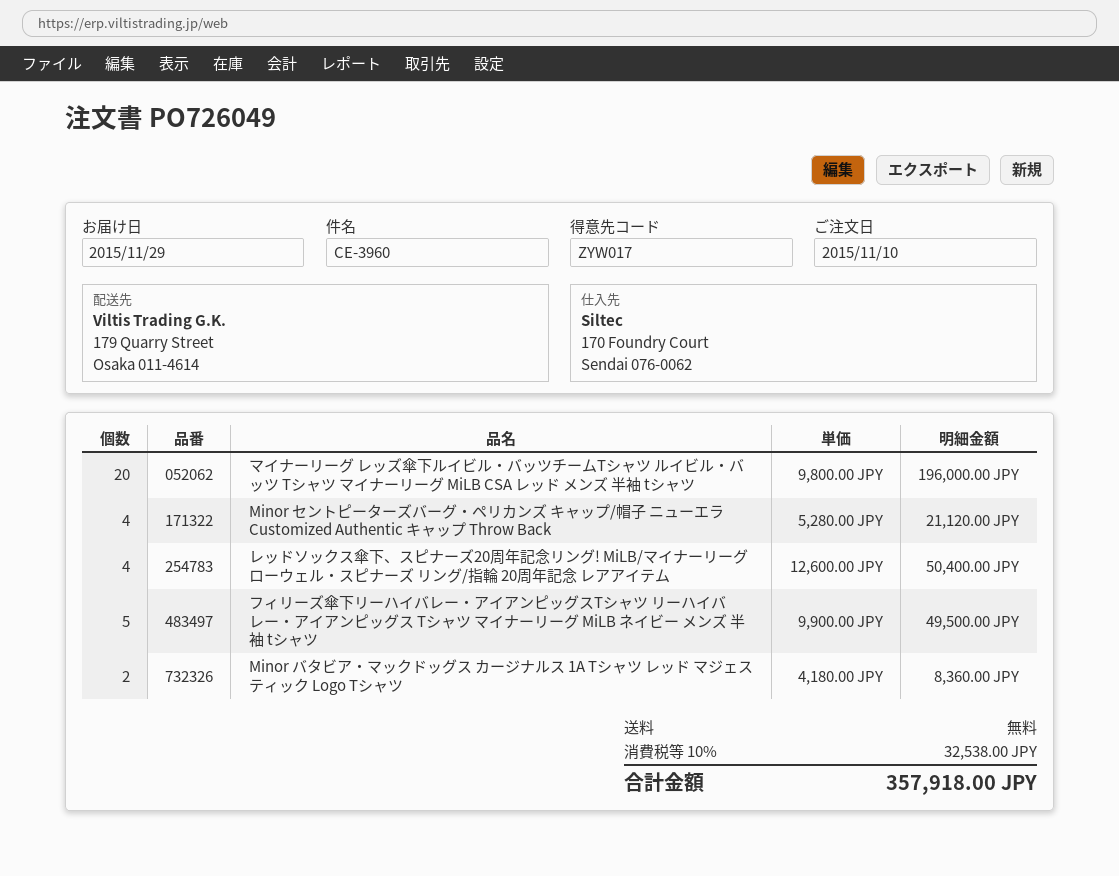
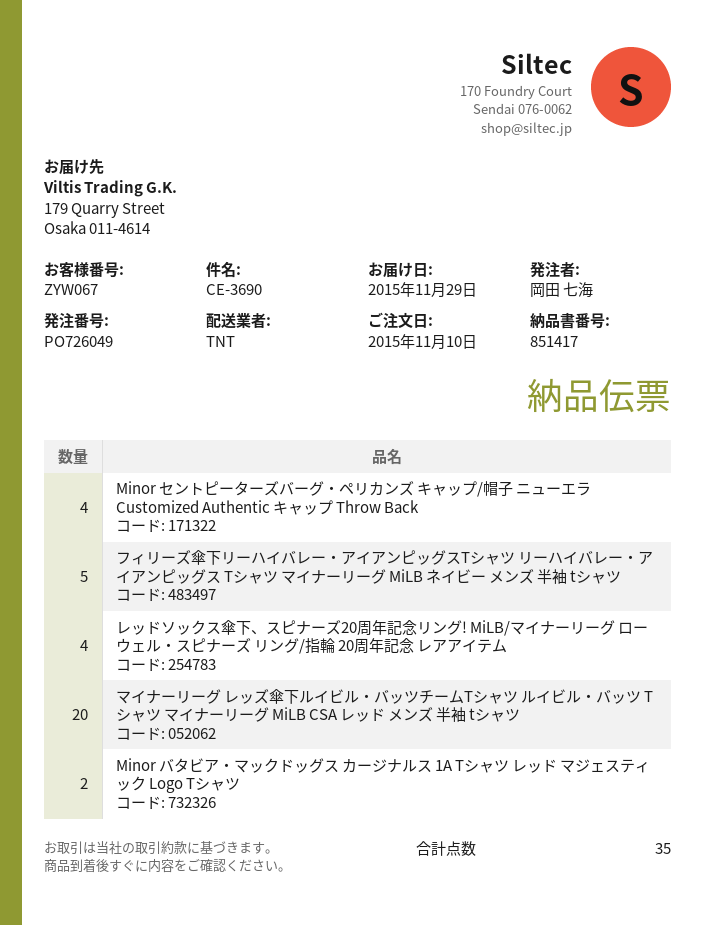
customer number: ZYW017 -> ZYW067
reference: CE-3960 -> CE-3690

